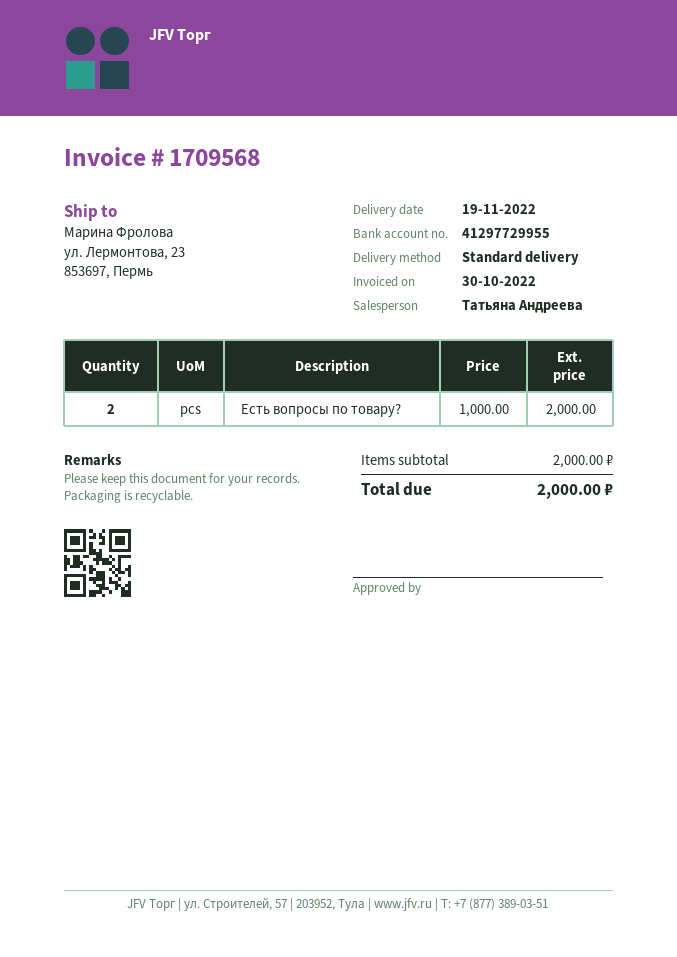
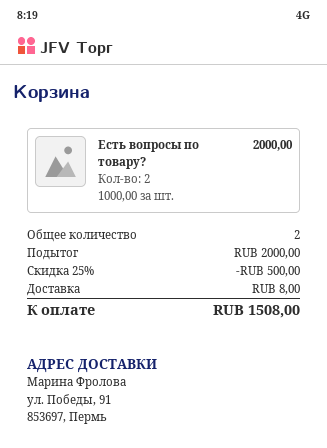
ship to: ул. Лермонтова, 23, 853697, Пермь -> ул. Победы, 91, 853697, Пермь
discount: none -> 25% = 500.00
shipping: none -> 8.00
total: 2000.00 -> 1508.00

